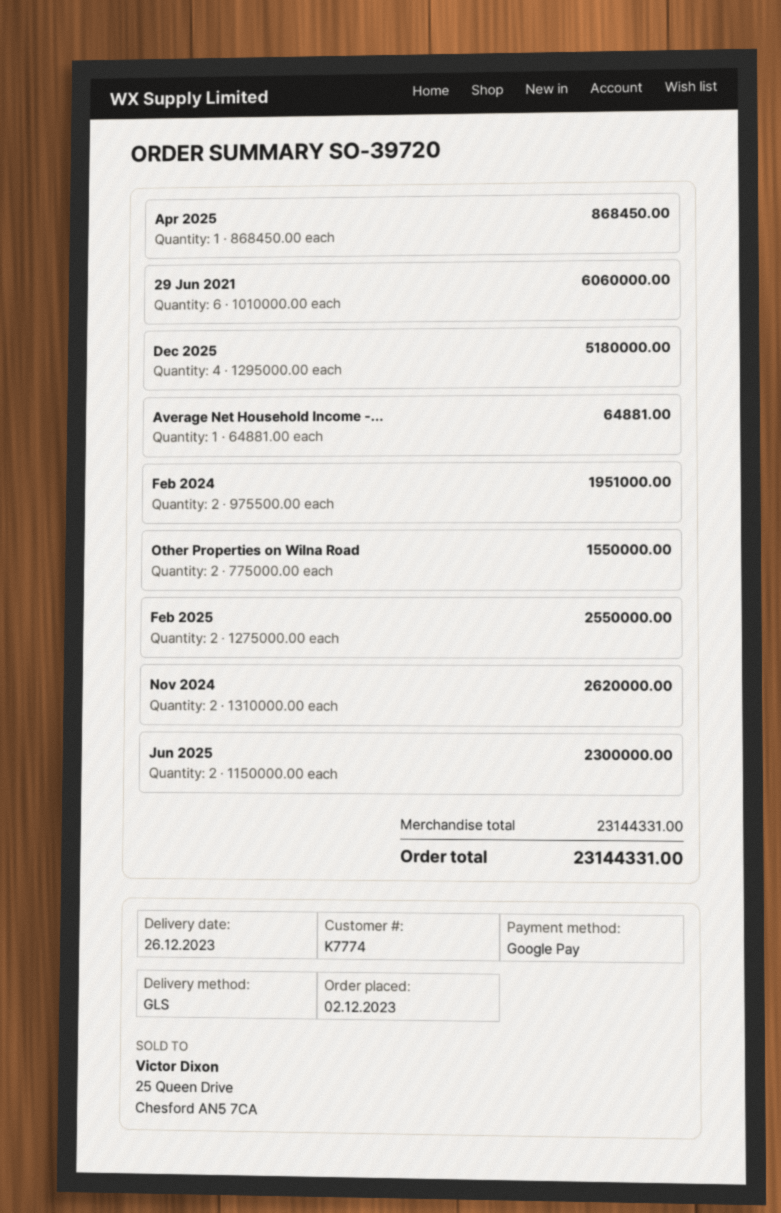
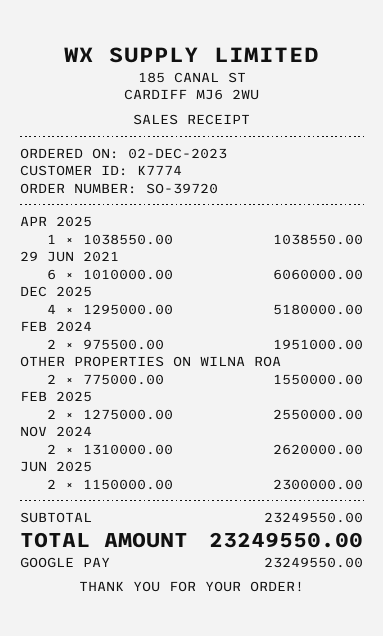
Apr 2025: 1 x 868450.00 = 868450.00 -> 1 x 1038550.00 = 1038550.00
Average Net Household Income -...: 1 x 64881.00 = 64881.00 -> none
subtotal: 23144331.00 -> 23249550.00
total: 23144331.00 -> 23249550.00

